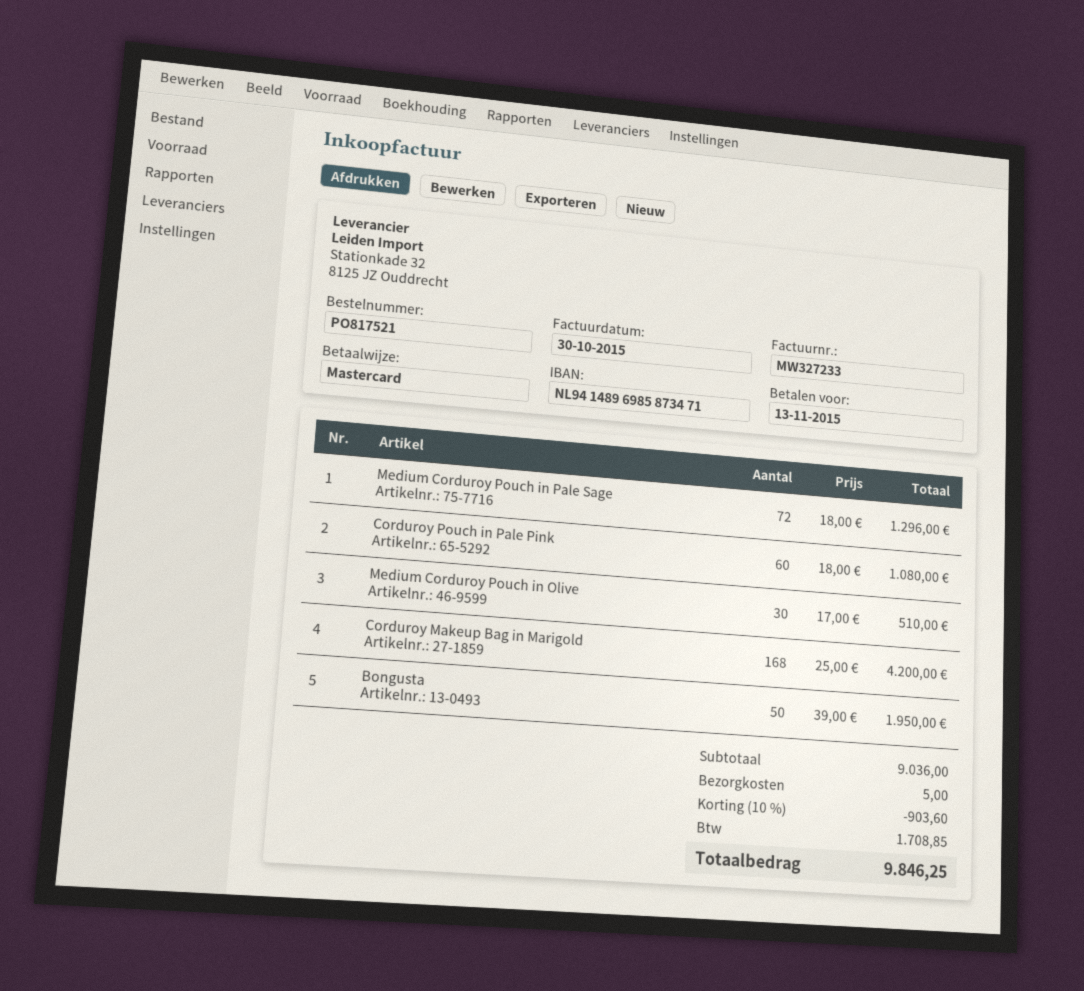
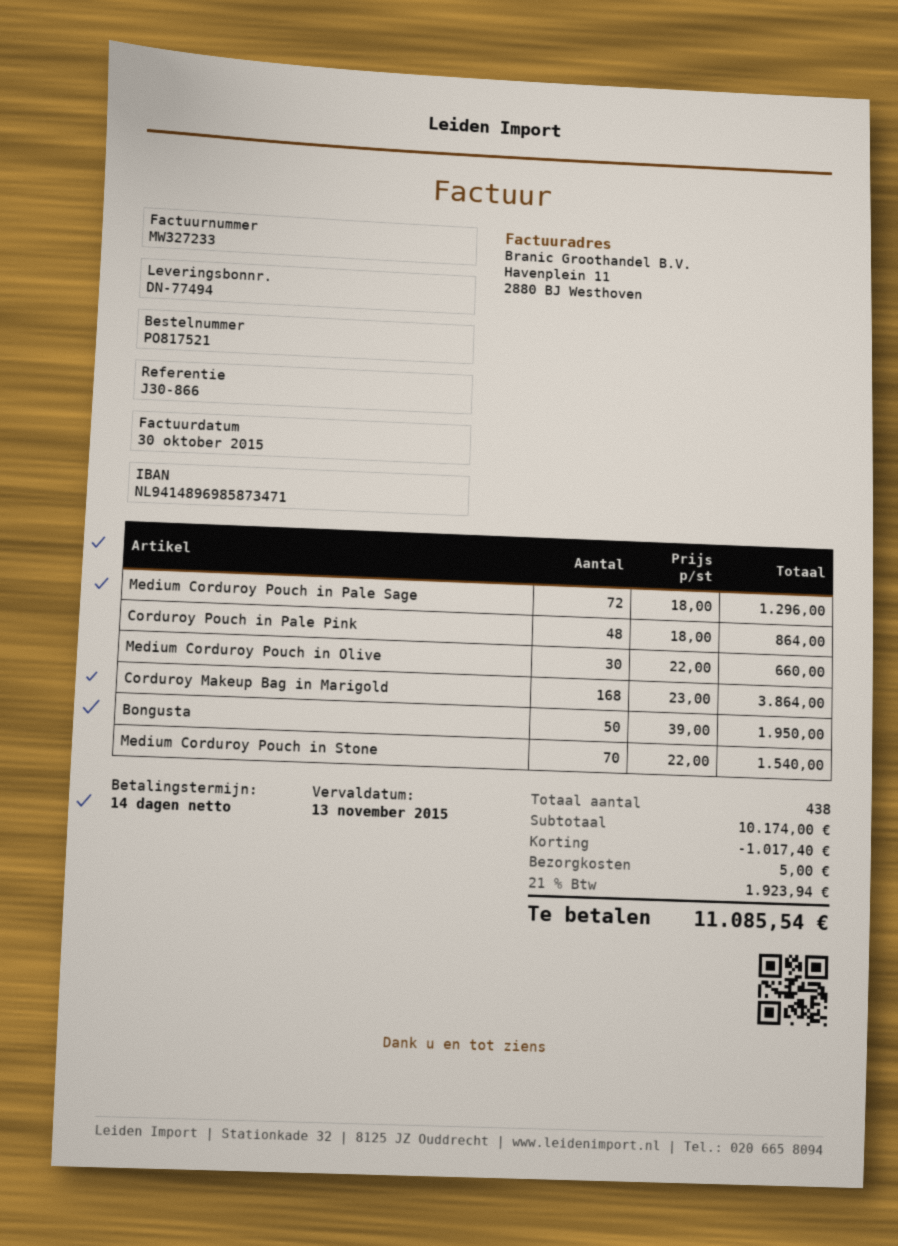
Corduroy Pouch in Pale Pink: 60 x 18.00 = 1080.00 -> 48 x 18.00 = 864.00
Medium Corduroy Pouch in Olive: 30 x 17.00 = 510.00 -> 30 x 22.00 = 660.00
Corduroy Makeup Bag in Marigold: 168 x 25.00 = 4200.00 -> 168 x 23.00 = 3864.00
Medium Corduroy Pouch in Stone: none -> 70 x 22.00 = 1540.00
subtotal: 9036.00 -> 10174.00
discount: 903.60 -> 1017.40
tax: 1708.85 -> 1923.94
total: 9846.25 -> 11085.54

